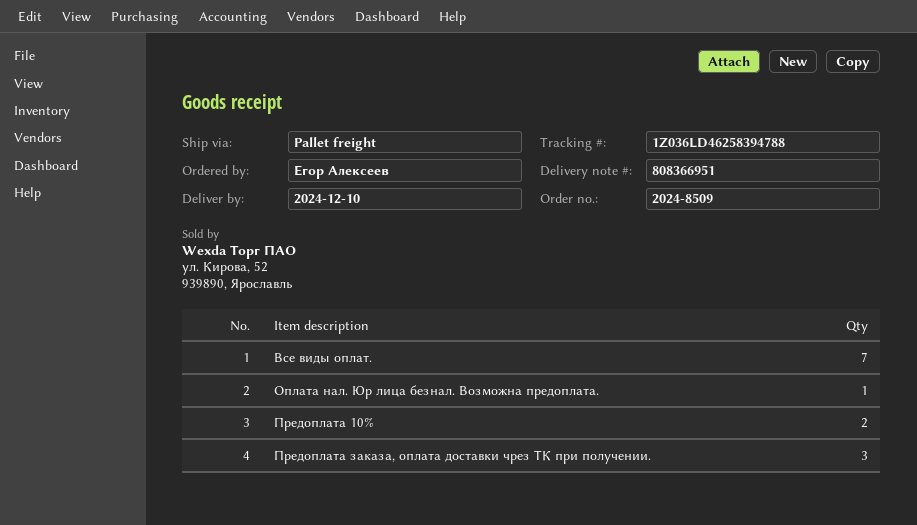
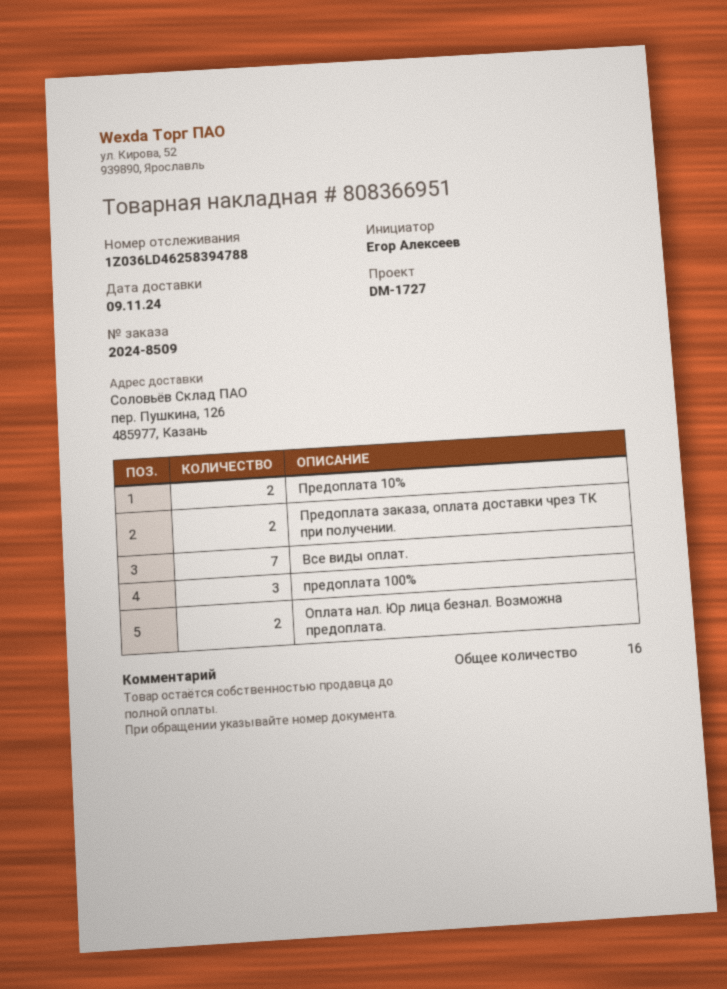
delivery date: 2024-12-10 -> 2024-11-09
Оплата нал. Юр лица безнал. Возможна предоплата.: 1 -> 2
Предоплата заказа, оплата доставки чрез ТК при получении.: 3 -> 2
предоплата 100%: none -> 3

